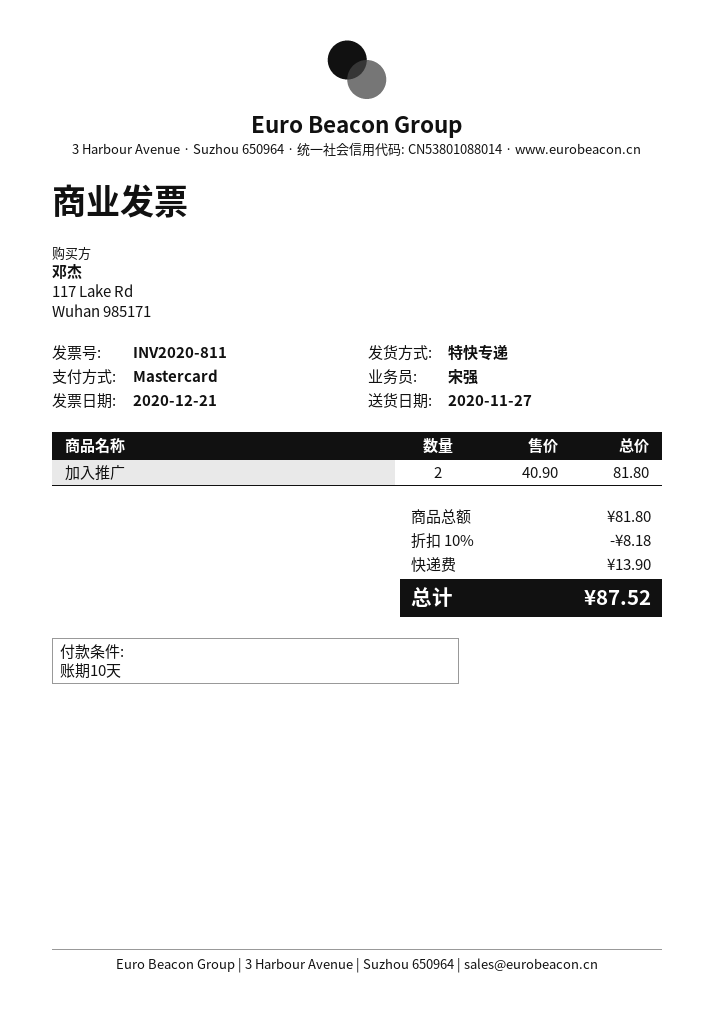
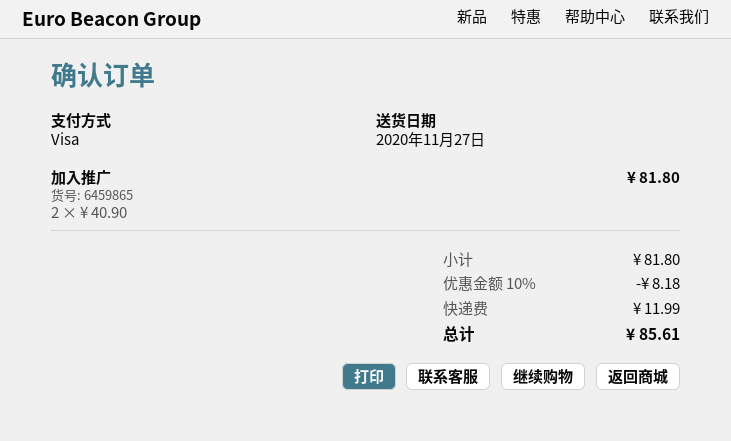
payment method: Mastercard -> Visa
shipping: 13.90 -> 11.99
total: 87.52 -> 85.61

